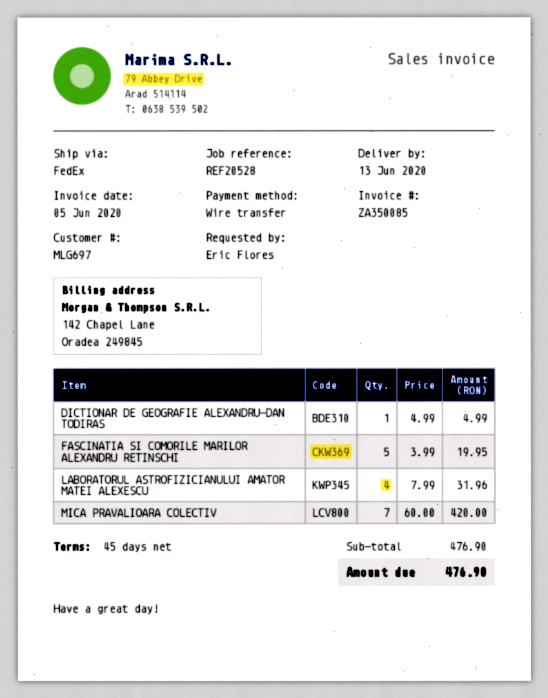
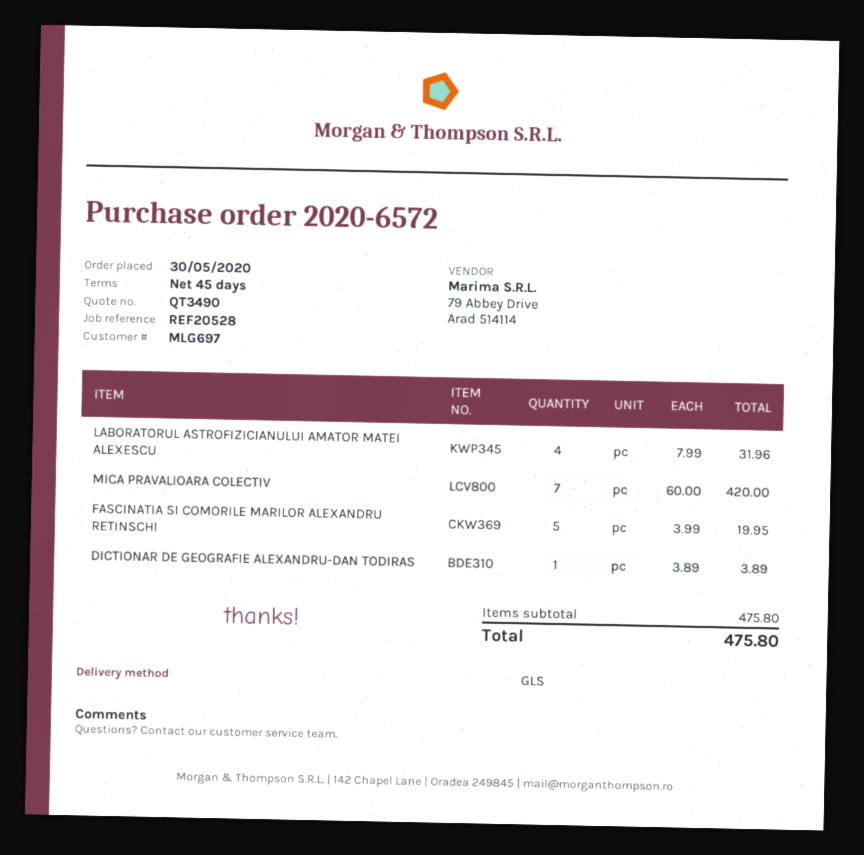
shipping method: FedEx -> GLS
DICTIONAR DE GEOGRAFIE ALEXANDRU-DAN TODIRAS: 1 x 4.99 = 4.99 -> 1 x 3.89 = 3.89
subtotal: 476.90 -> 475.80
total: 476.90 -> 475.80

